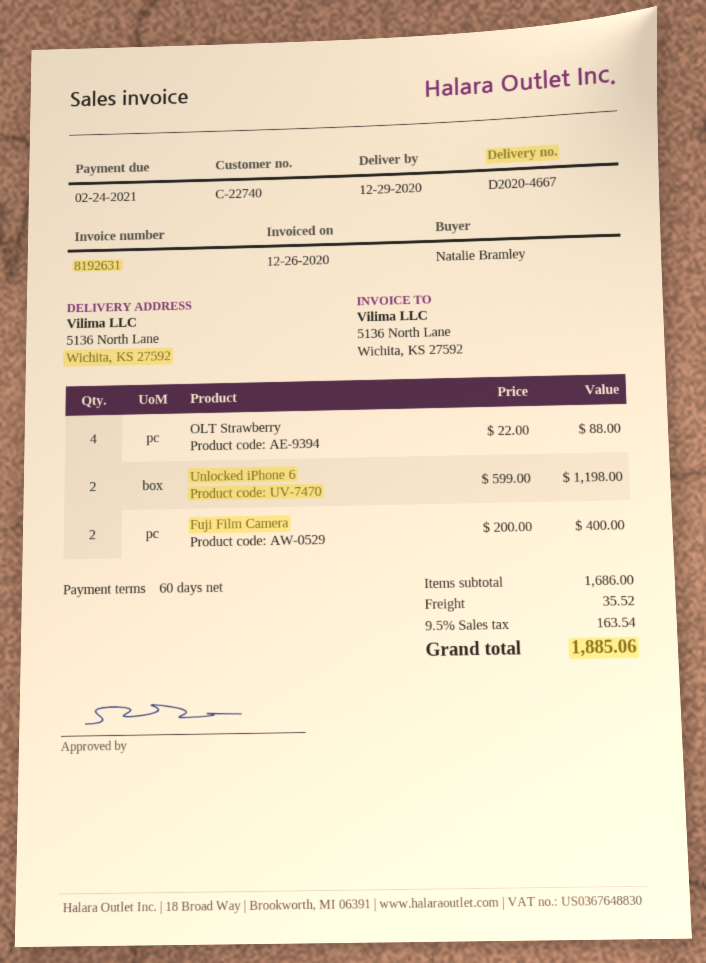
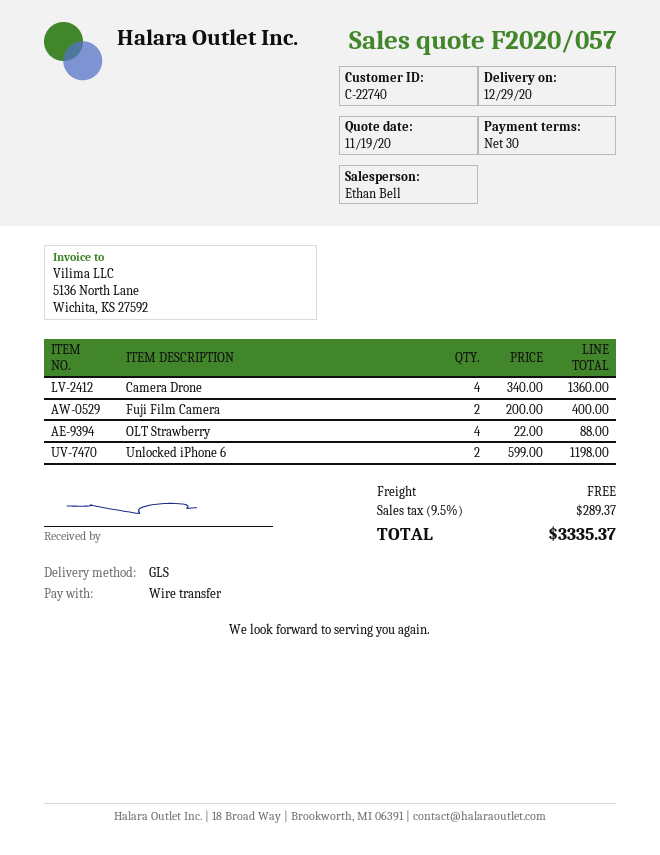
payment terms: 60 days -> 30 days
Camera Drone: none -> 4 x 340.00 = 1360.00
shipping: 35.52 -> 0.00
tax: 9.5% = 163.54 -> 9.5% = 289.37
total: 1885.06 -> 3335.37

